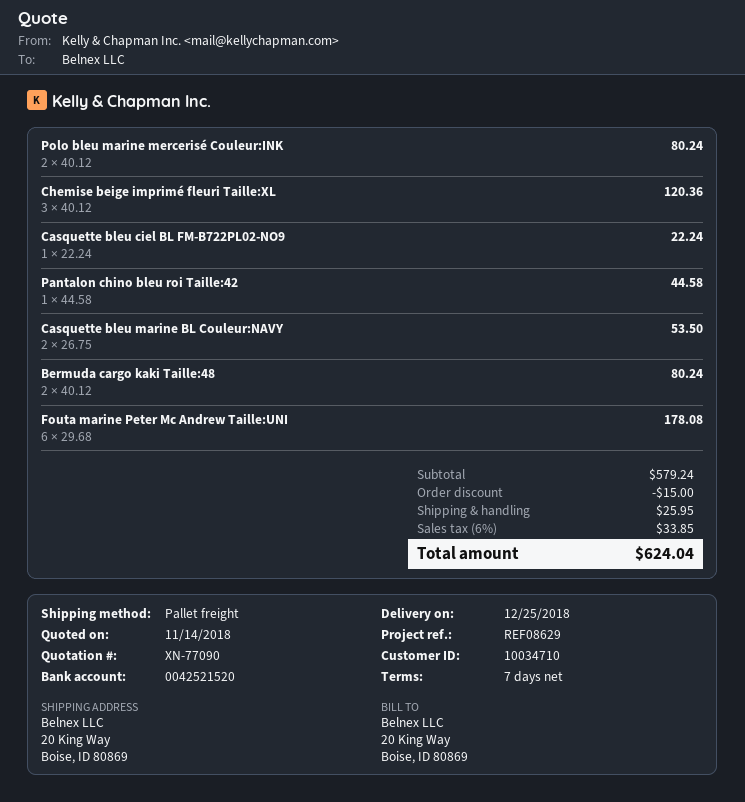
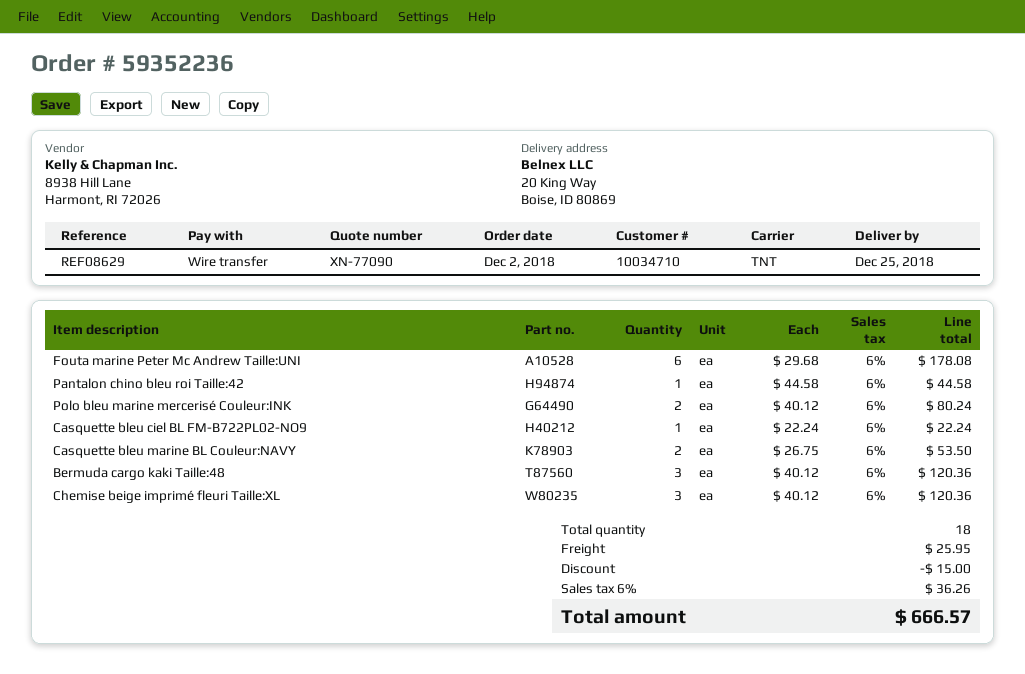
shipping method: pallet freight -> TNT
Bermuda cargo kaki Taille:48: 2 x 40.12 = 80.24 -> 3 x 40.12 = 120.36
tax: 6% = 33.85 -> 6% = 36.26
total: 624.04 -> 666.57

